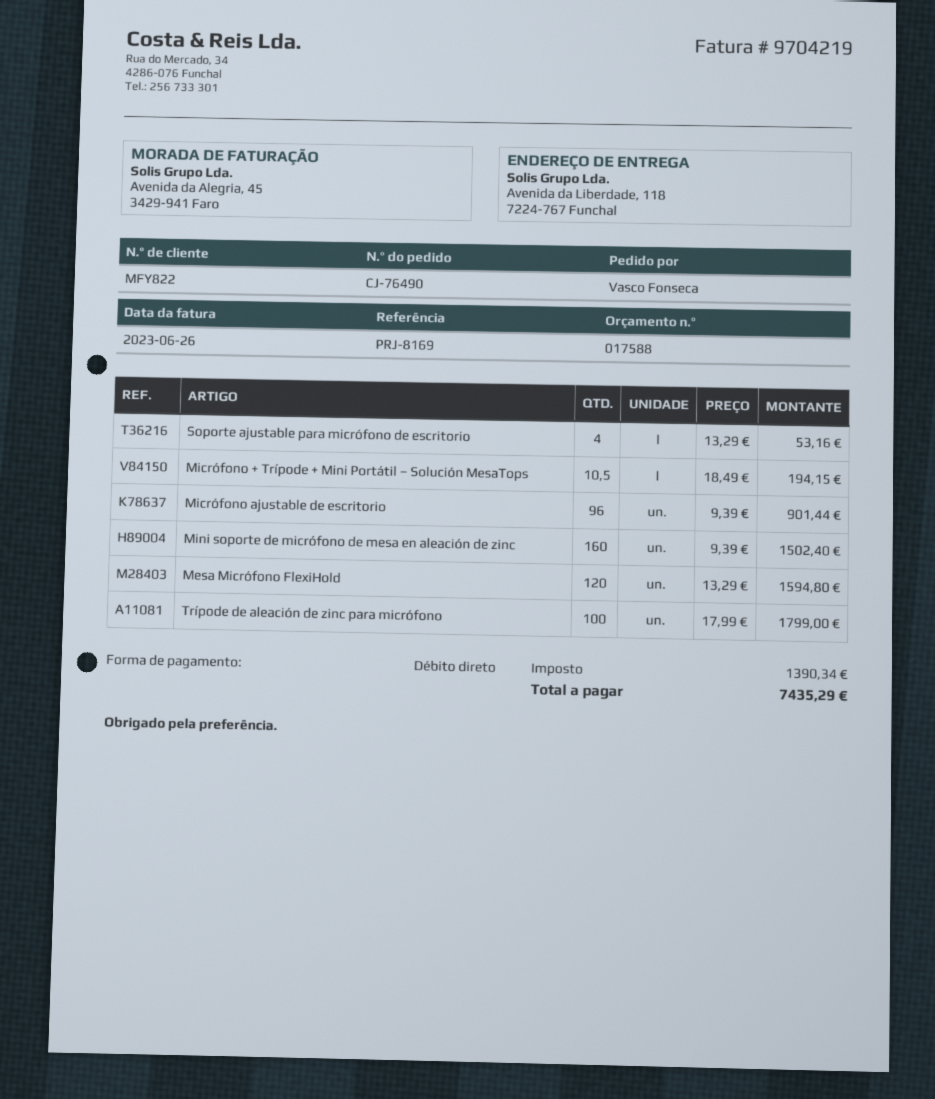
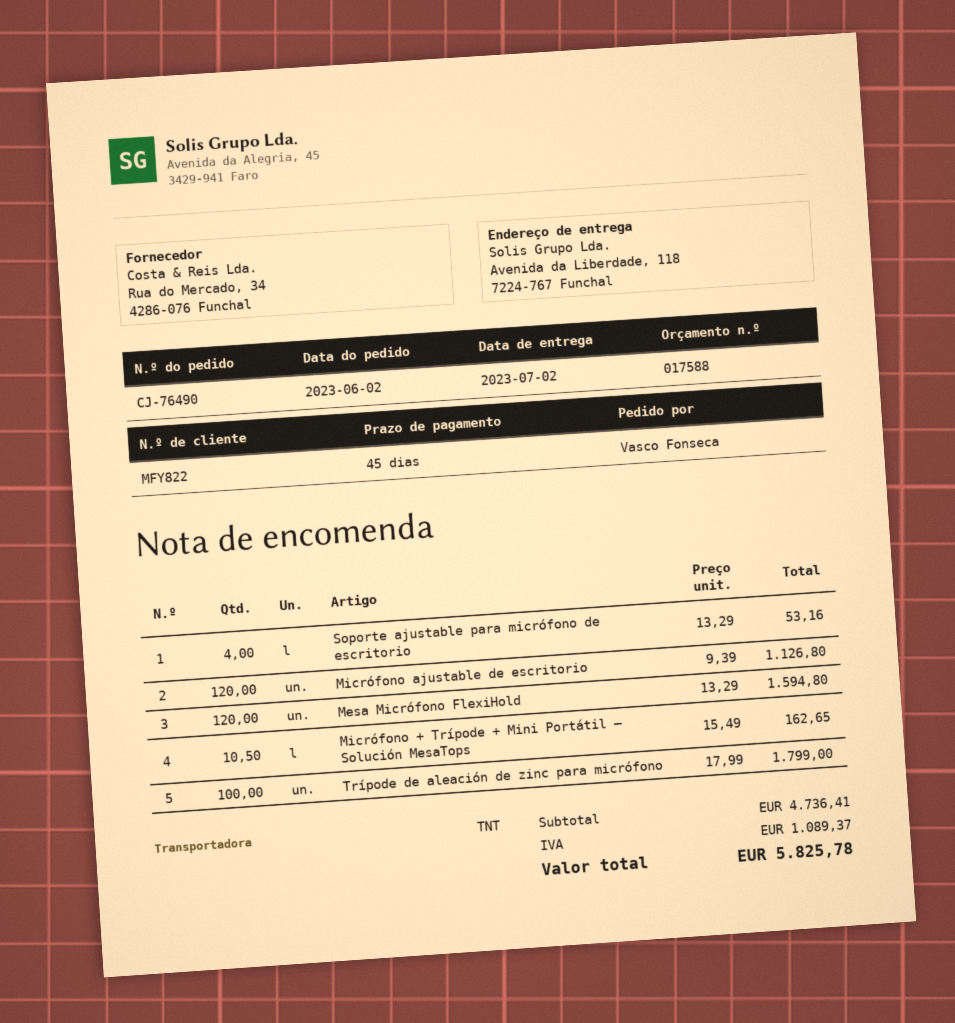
Micrófono + Trípode + Mini Portátil – Solución MesaTops: 10.5 x 18.49 = 194.15 -> 10.5 x 15.49 = 162.65
Micrófono ajustable de escritorio: 96 x 9.39 = 901.44 -> 120 x 9.39 = 1126.80
Mini soporte de micrófono de mesa en aleación de zinc: 160 x 9.39 = 1502.40 -> none
tax: 1390.34 -> 1089.37
total: 7435.29 -> 5825.78

